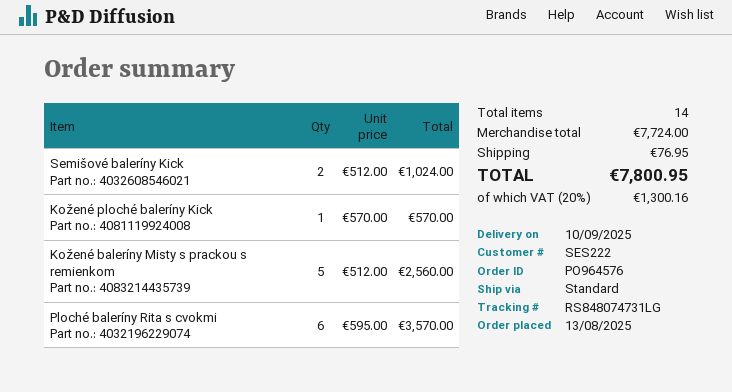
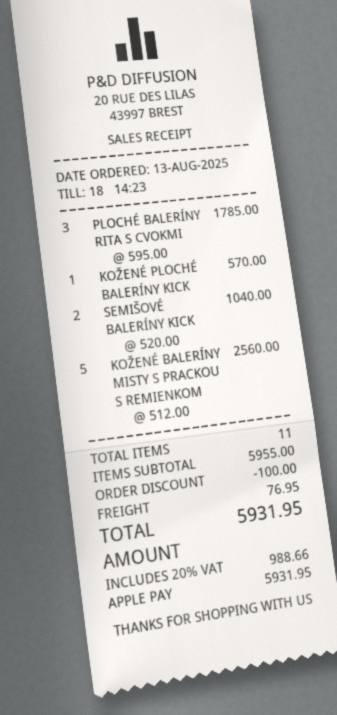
Semišové baleríny Kick: 2 x 512.00 = 1024.00 -> 2 x 520.00 = 1040.00
Ploché baleríny Rita s cvokmi: 6 x 595.00 = 3570.00 -> 3 x 595.00 = 1785.00
total quantity: 14 -> 11
subtotal: 7724.00 -> 5955.00
discount: none -> 100.00
tax: 20% = 1300.16 -> 20% = 988.66
total: 7800.95 -> 5931.95

